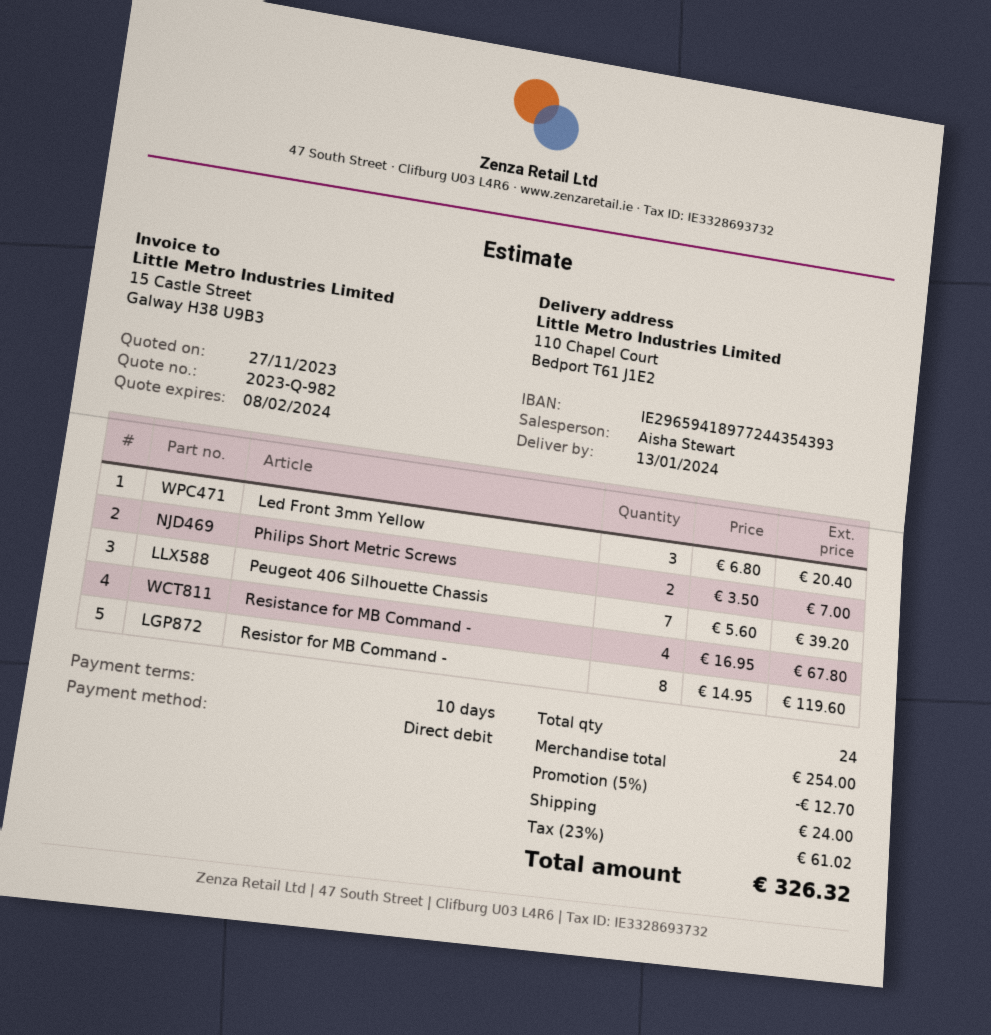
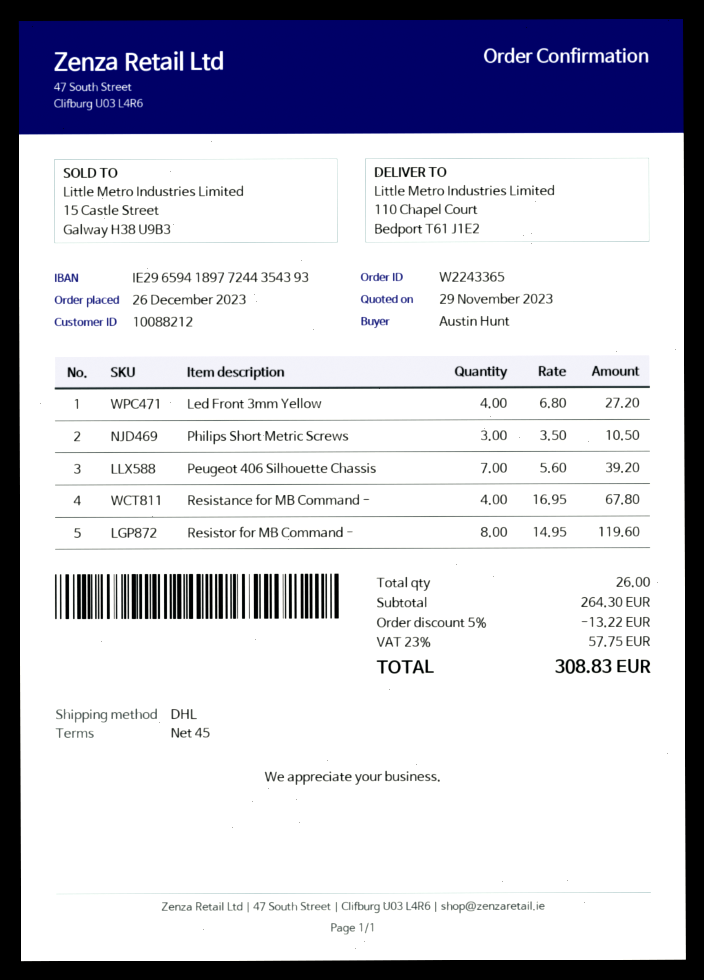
quote date: 2023-11-27 -> 2023-11-29
payment terms: 10 days -> 45 days
Led Front 3mm Yellow: 3 x 6.80 = 20.40 -> 4 x 6.80 = 27.20
Philips Short Metric Screws: 2 x 3.50 = 7.00 -> 3 x 3.50 = 10.50
total quantity: 24 -> 26
subtotal: 254.00 -> 264.30
discount: 5% = 12.70 -> 5% = 13.22
shipping: 24.00 -> none
tax: 23% = 61.02 -> 23% = 57.75
total: 326.32 -> 308.83

